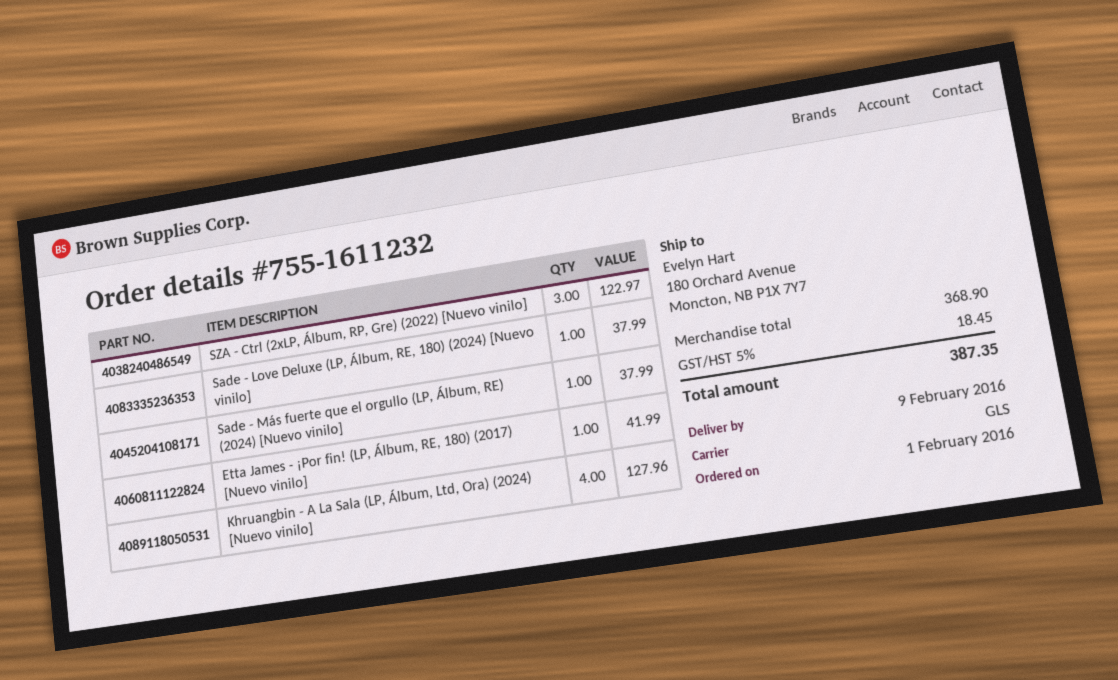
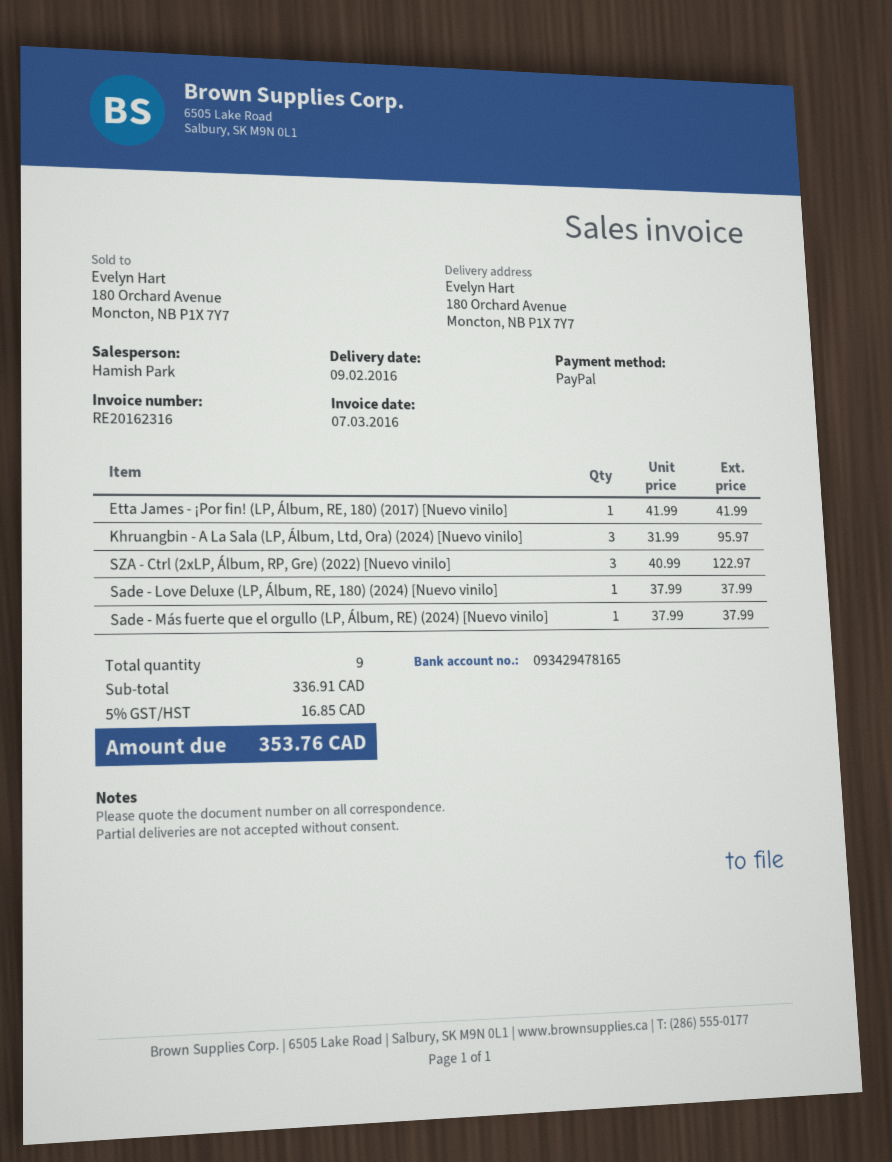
Khruangbin - A La Sala (LP, Álbum, Ltd, Ora) (2024) [Nuevo vinilo]: 4 for 127.96 -> 3 for 95.97
subtotal: 368.90 -> 336.91
tax: 5% = 18.45 -> 5% = 16.85
total: 387.35 -> 353.76

